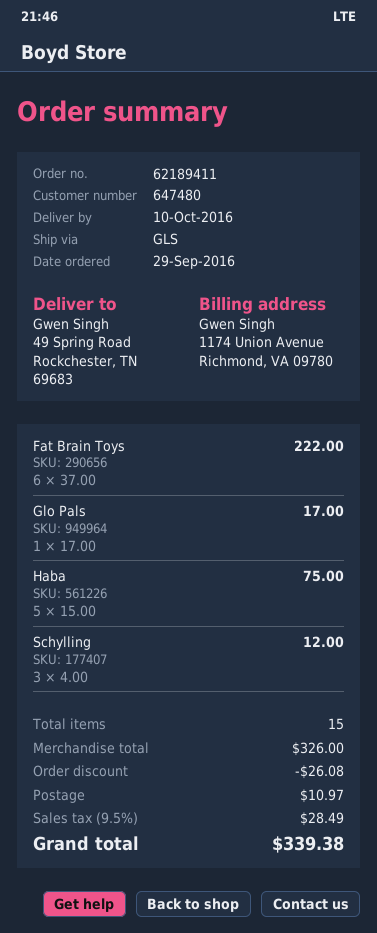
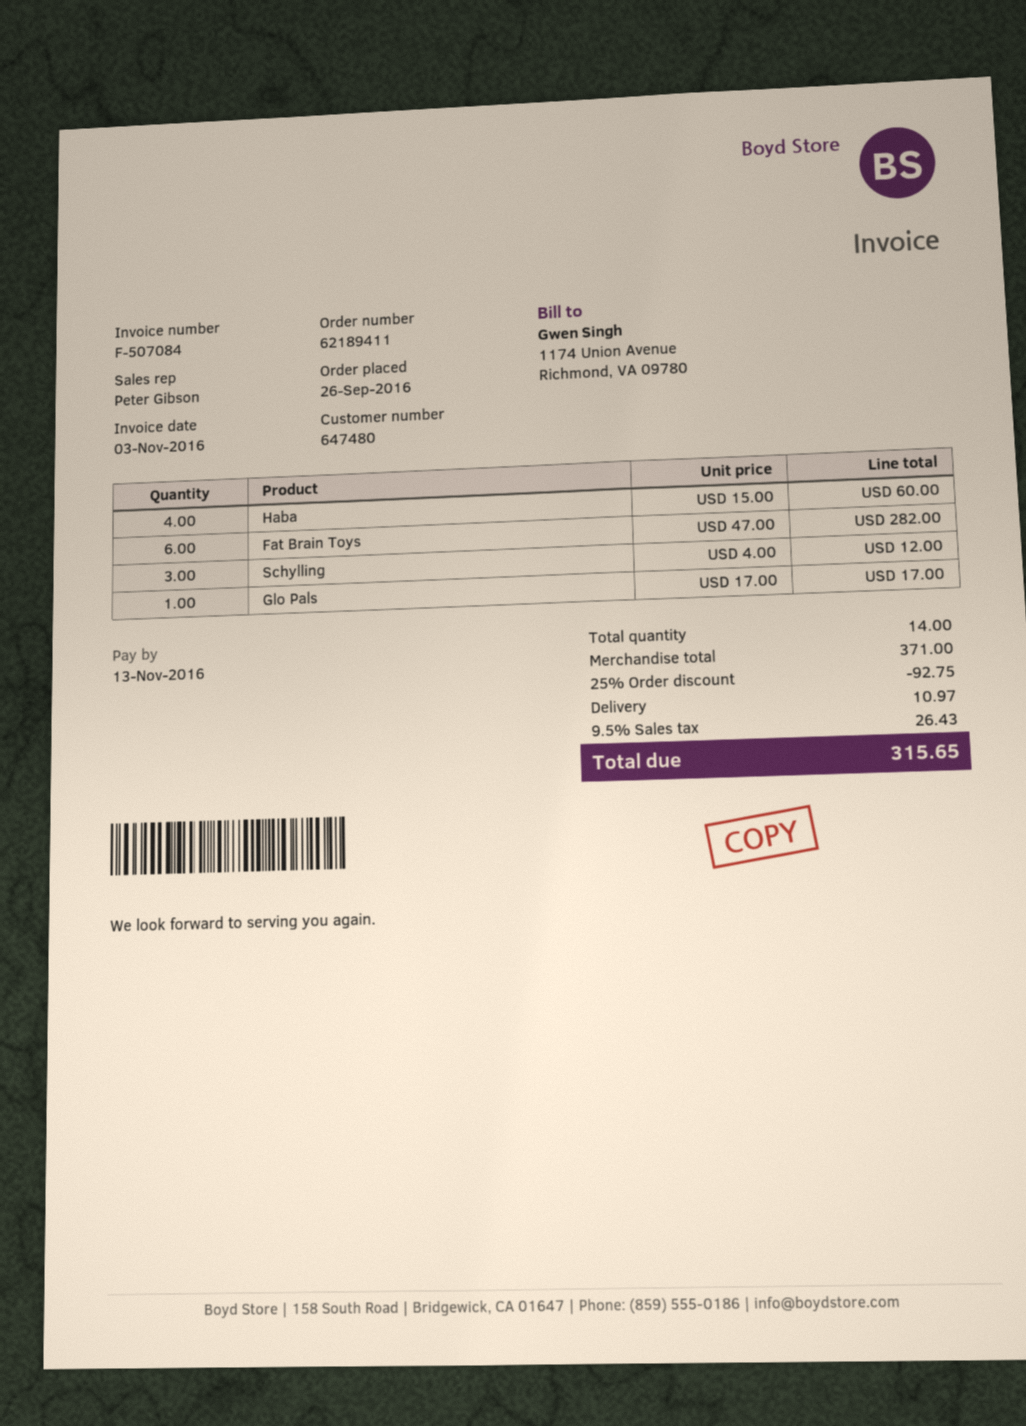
order date: 2016-09-29 -> 2016-09-26
Fat Brain Toys: 6 x 37.00 = 222.00 -> 6 x 47.00 = 282.00
Haba: 5 x 15.00 = 75.00 -> 4 x 15.00 = 60.00
total quantity: 15 -> 14
subtotal: 326.00 -> 371.00
discount: 26.08 -> 92.75
tax: 9.5% = 28.49 -> 9.5% = 26.43
total: 339.38 -> 315.65

